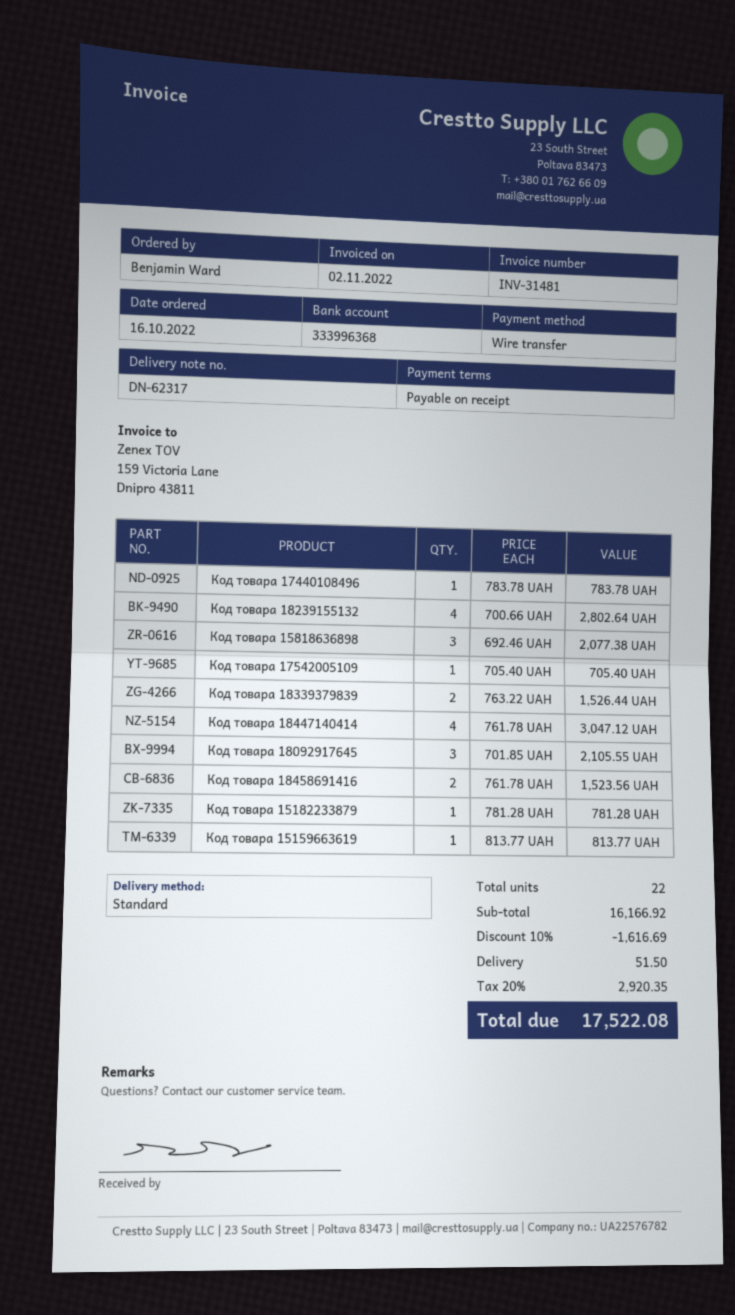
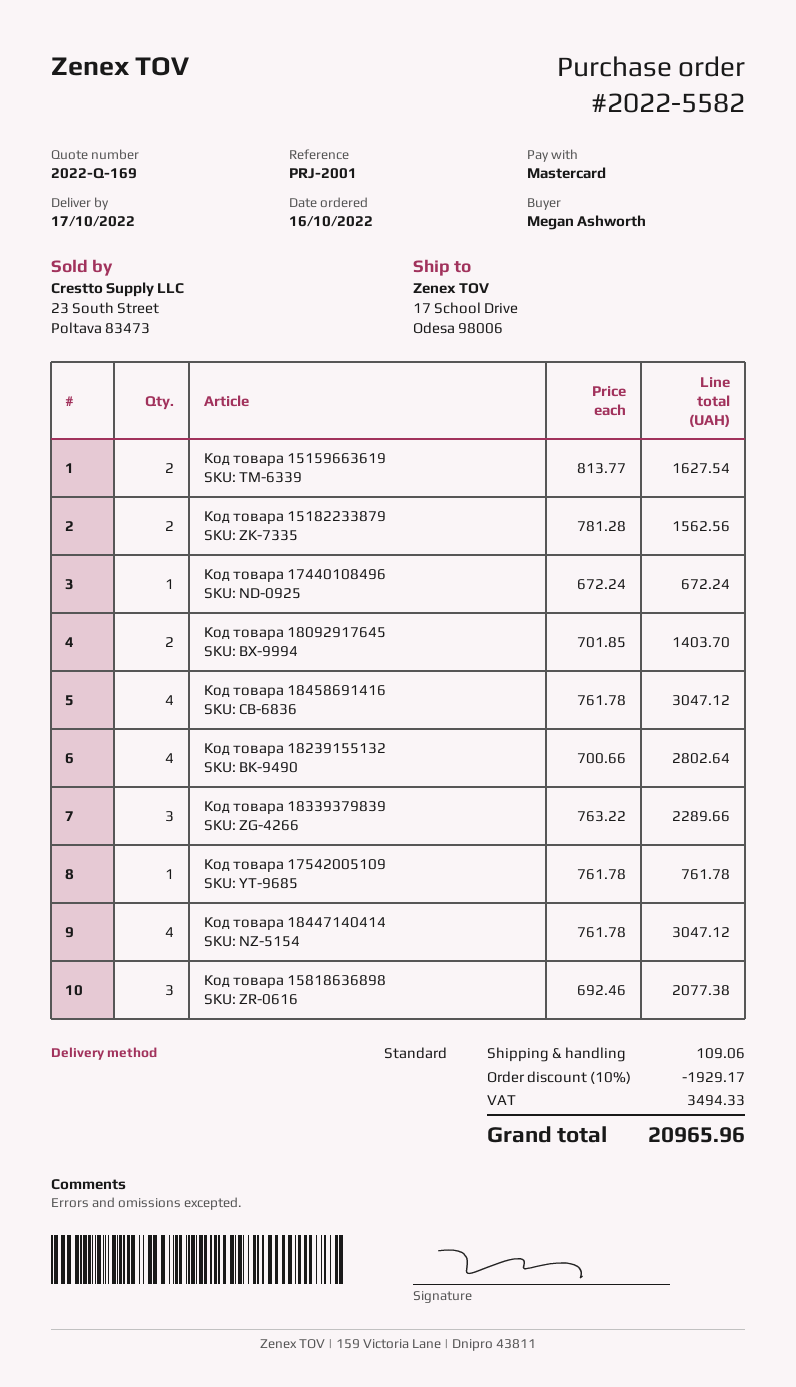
ordered by: Benjamin Ward -> Megan Ashworth
payment method: bank transfer -> Mastercard
Код товара 17440108496: 1 x 783.78 = 783.78 -> 1 x 672.24 = 672.24
Код товара 17542005109: 1 x 705.40 = 705.40 -> 1 x 761.78 = 761.78
Код товара 18339379839: 2 x 763.22 = 1526.44 -> 3 x 763.22 = 2289.66
Код товара 18092917645: 3 x 701.85 = 2105.55 -> 2 x 701.85 = 1403.70
Код товара 18458691416: 2 x 761.78 = 1523.56 -> 4 x 761.78 = 3047.12
Код товара 15182233879: 1 x 781.28 = 781.28 -> 2 x 781.28 = 1562.56
Код товара 15159663619: 1 x 813.77 = 813.77 -> 2 x 813.77 = 1627.54
discount: 10% = 1616.69 -> 10% = 1929.17
shipping: 51.50 -> 109.06
tax: 2920.35 -> 3494.33
total: 17522.08 -> 20965.96

